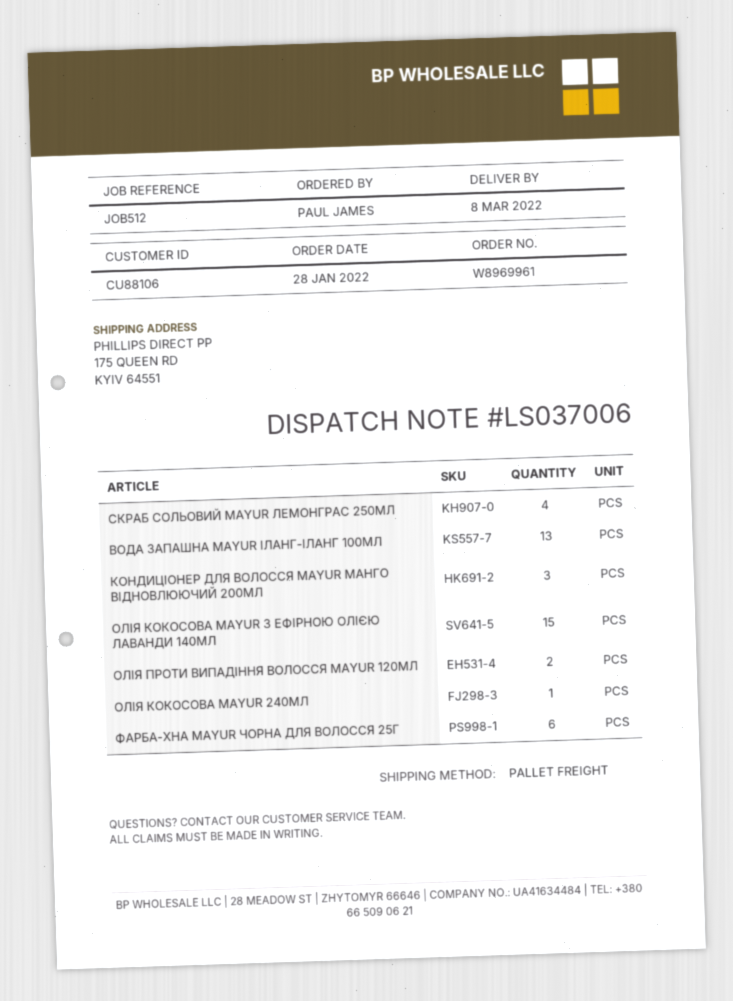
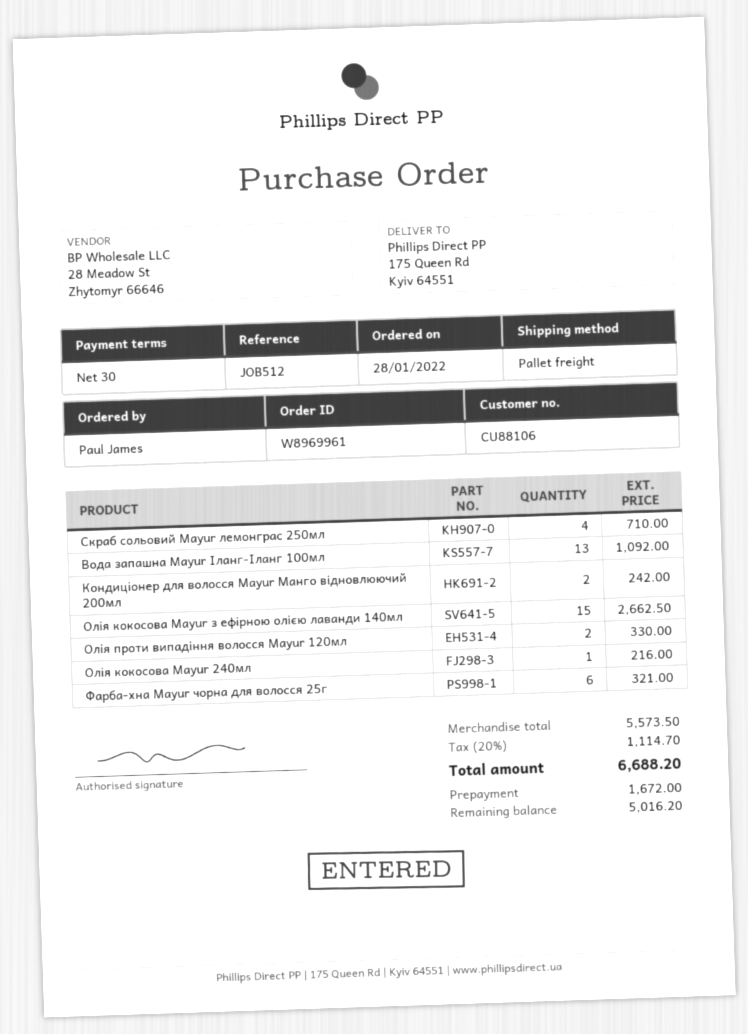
КОНДИЦІОНЕР ДЛЯ ВОЛОССЯ MAYUR МАНГО ВІДНОВЛЮЮЧИЙ 200МЛ: 3 -> 2

